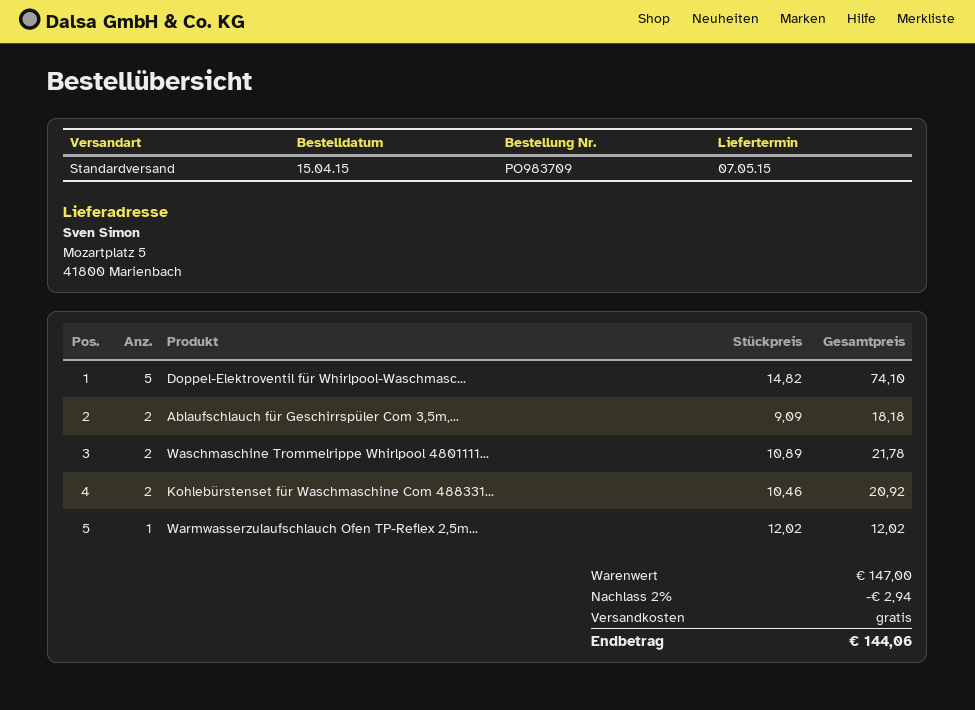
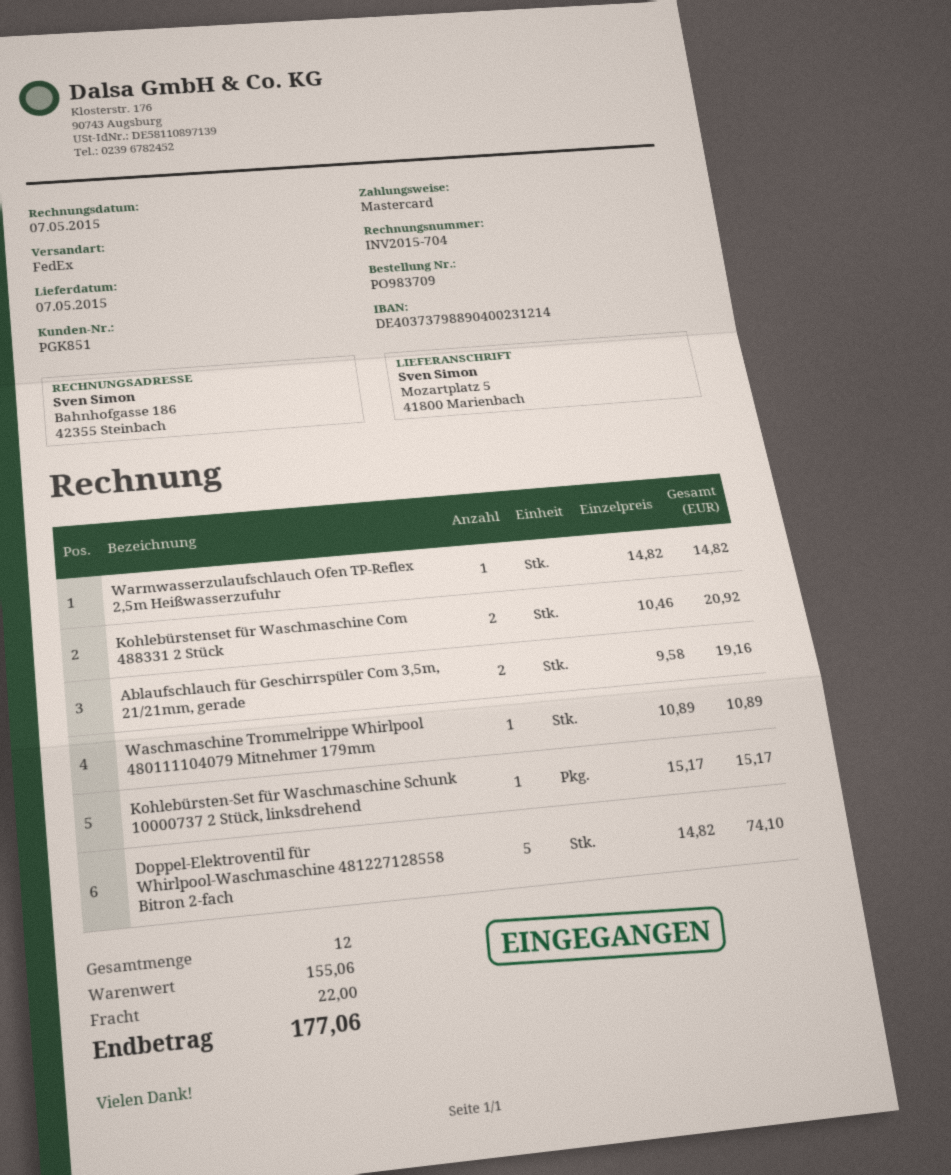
shipping method: standard -> FedEx
Ablaufschlauch für Geschirrspüler Com 3,5m,...: 2 x 9.09 = 18.18 -> 2 x 9.58 = 19.16
Waschmaschine Trommelrippe Whirlpool 4801111...: 2 x 10.89 = 21.78 -> 1 x 10.89 = 10.89
Warmwasserzulaufschlauch Ofen TP-Reflex 2,5m...: 1 x 12.02 = 12.02 -> 1 x 14.82 = 14.82
Kohlebürsten-Set für Waschmaschine Schunk 10000737 2 Stück, linksdrehend: none -> 1 x 15.17 = 15.17
subtotal: 147.00 -> 155.06
discount: 2% = 2.94 -> none
shipping: 0.00 -> 22.00
total: 144.06 -> 177.06

